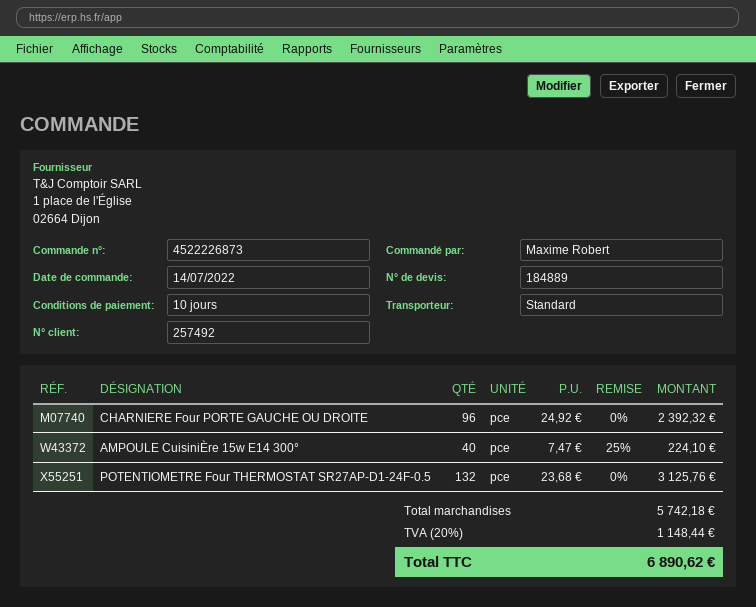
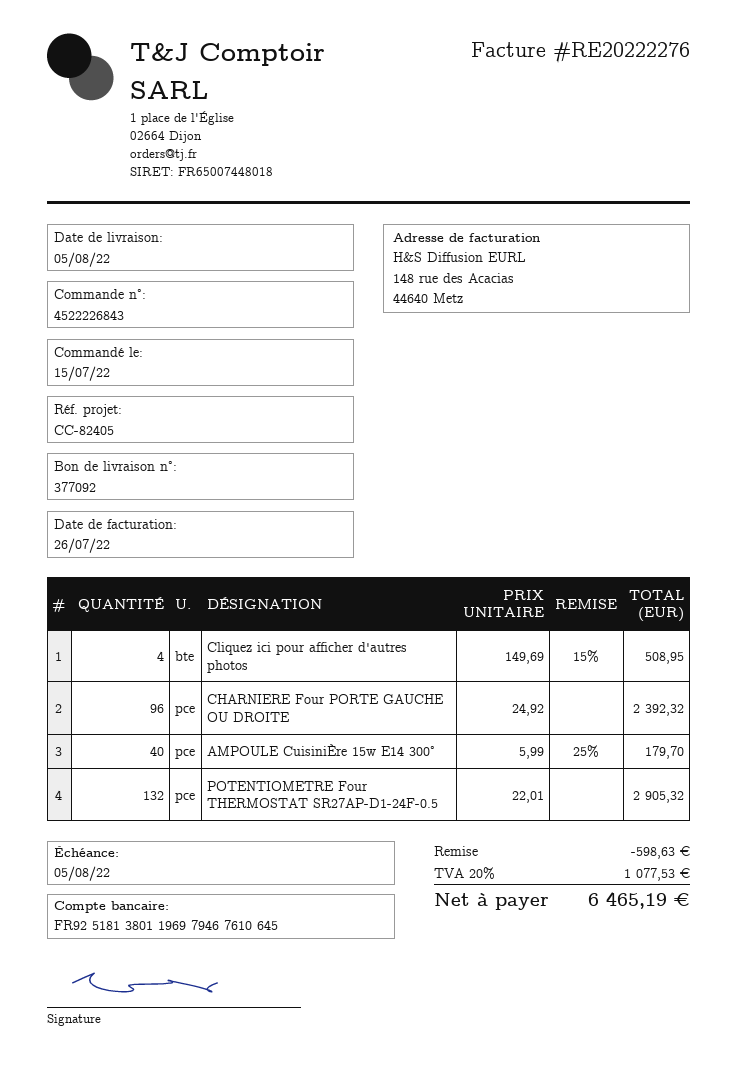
order number: 4522226873 -> 4522226843
order date: 2022-07-14 -> 2022-07-15
AMPOULE CuisiniÈre 15w E14 300°: 40 x 7.47 - 25% = 224.10 -> 40 x 5.99 - 25% = 179.70
POTENTIOMETRE Four THERMOSTAT SR27AP-D1-24F-0.5: 132 x 23.68 = 3125.76 -> 132 x 22.01 = 2905.32
Cliquez ici pour afficher d'autres photos: none -> 4 x 149.69 - 15% = 508.95
discount: none -> 598.63
tax: 20% = 1148.44 -> 20% = 1077.53
total: 6890.62 -> 6465.19

